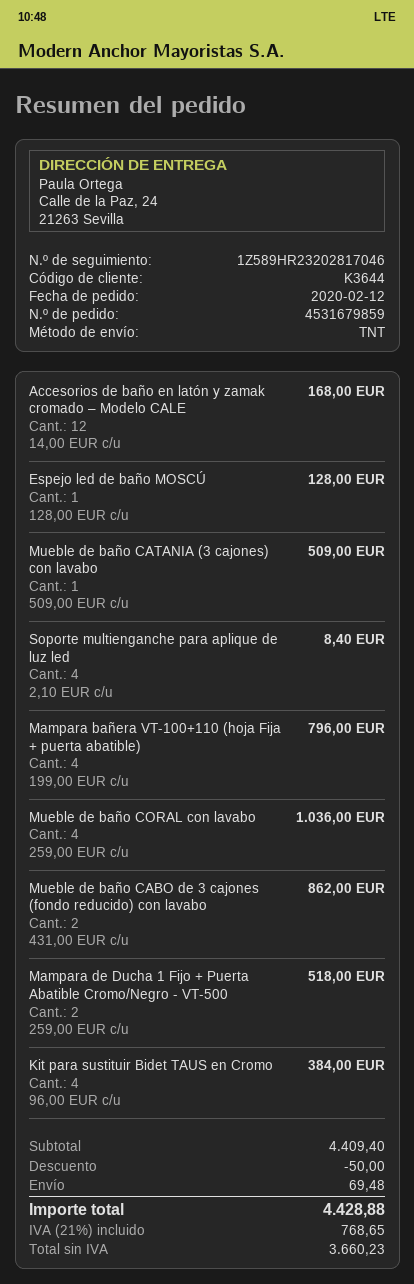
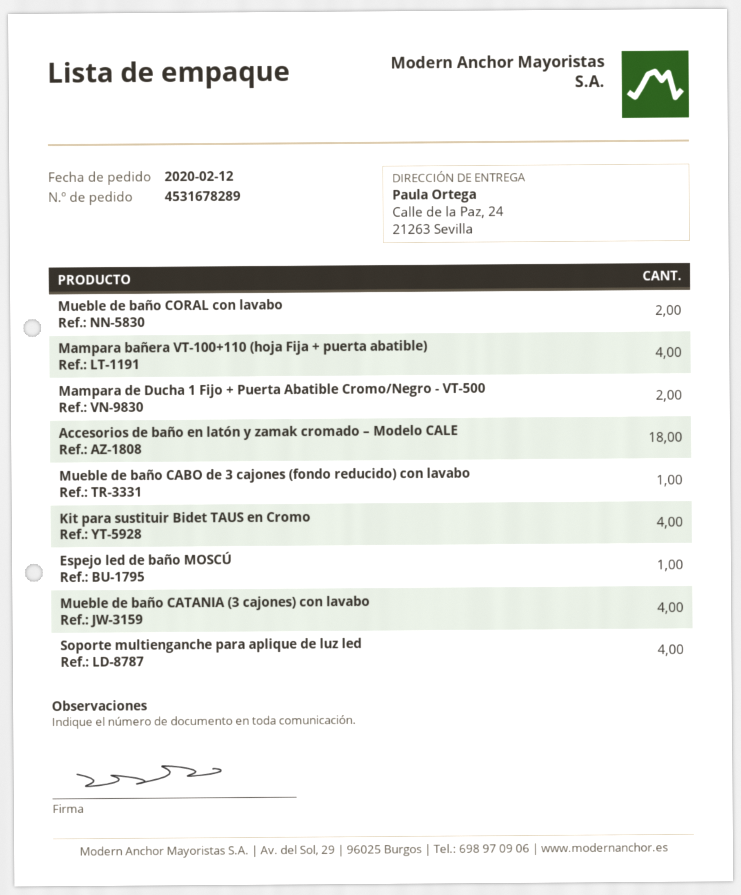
order number: 4531679859 -> 4531678289
Accesorios de baño en latón y zamak cromado – Modelo CALE: 12 -> 18
Mueble de baño CATANIA (3 cajones) con lavabo: 1 -> 4
Mueble de baño CORAL con lavabo: 4 -> 2
Mueble de baño CABO de 3 cajones (fondo reducido) con lavabo: 2 -> 1

